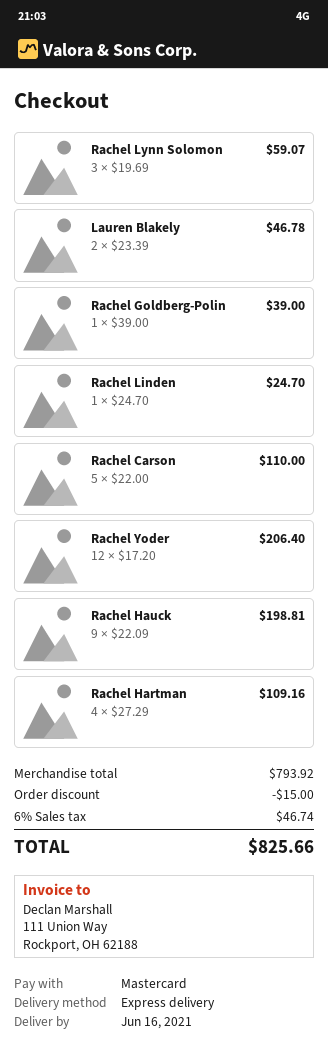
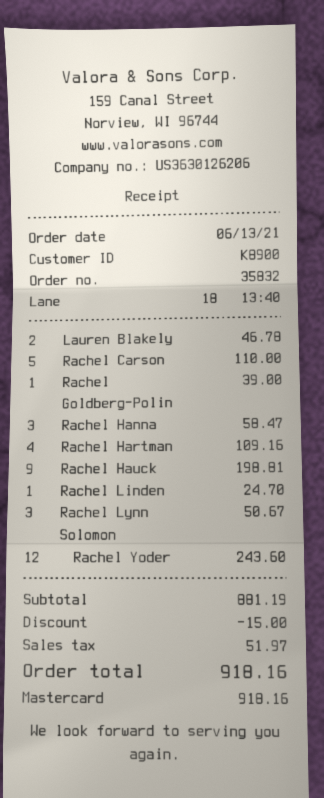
Rachel Lynn Solomon: 3 for 59.07 -> 3 for 50.67
Rachel Yoder: 12 for 206.40 -> 12 for 243.60
Rachel Hanna: none -> 3 for 58.47
subtotal: 793.92 -> 881.19
tax: 46.74 -> 51.97
total: 825.66 -> 918.16

